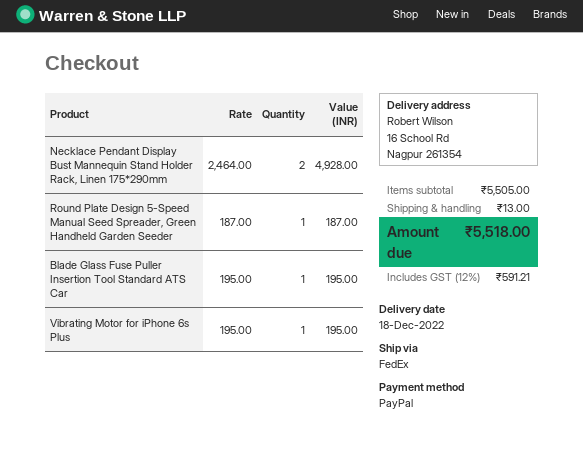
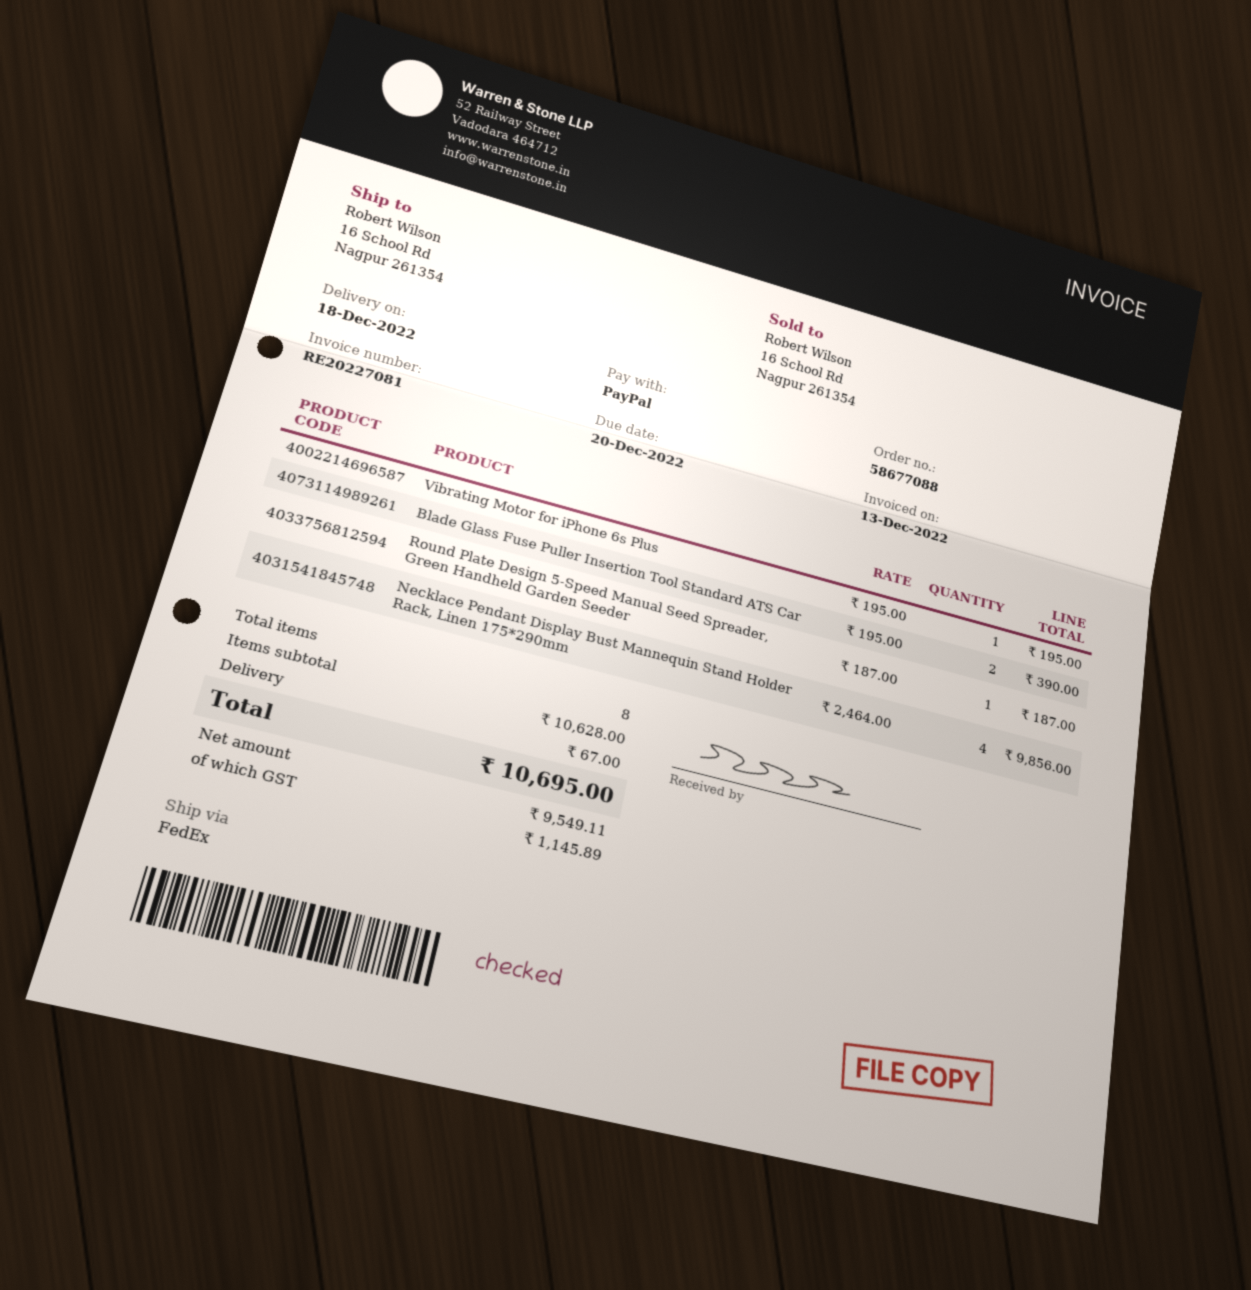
Necklace Pendant Display Bust Mannequin Stand Holder Rack, Linen 175*290mm: 2 x 2464.00 = 4928.00 -> 4 x 2464.00 = 9856.00
Blade Glass Fuse Puller Insertion Tool Standard ATS Car: 1 x 195.00 = 195.00 -> 2 x 195.00 = 390.00
subtotal: 5505.00 -> 10628.00
shipping: 13.00 -> 67.00
tax: 591.21 -> 1145.89
total: 5518.00 -> 10695.00

